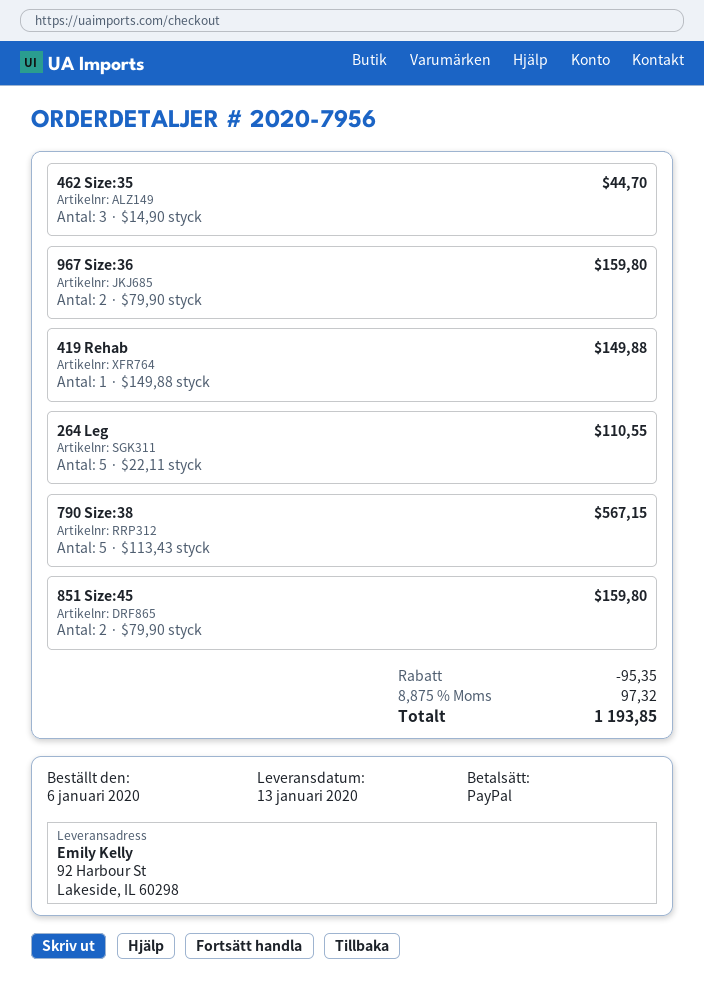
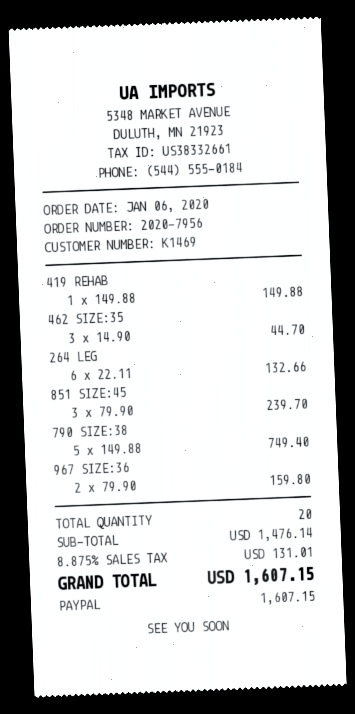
264 Leg: 5 x 22.11 = 110.55 -> 6 x 22.11 = 132.66
790 Size:38: 5 x 113.43 = 567.15 -> 5 x 149.88 = 749.40
851 Size:45: 2 x 79.90 = 159.80 -> 3 x 79.90 = 239.70
discount: 95.35 -> none
tax: 8.875% = 97.32 -> 8.875% = 131.01
total: 1193.85 -> 1607.15

